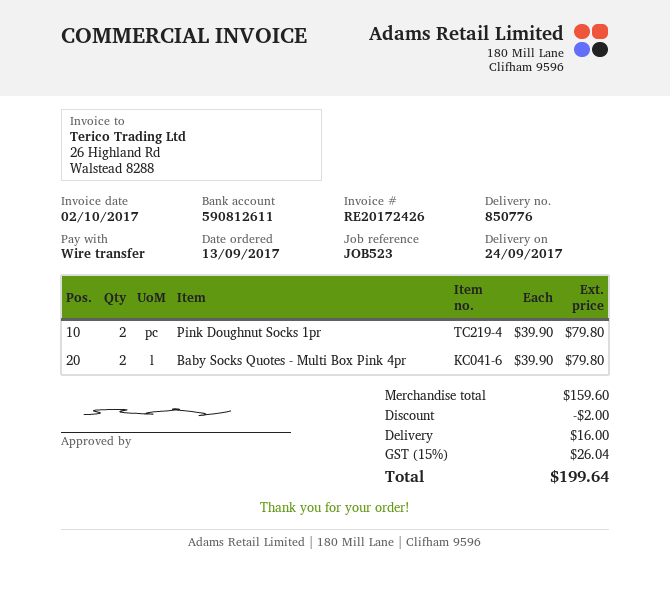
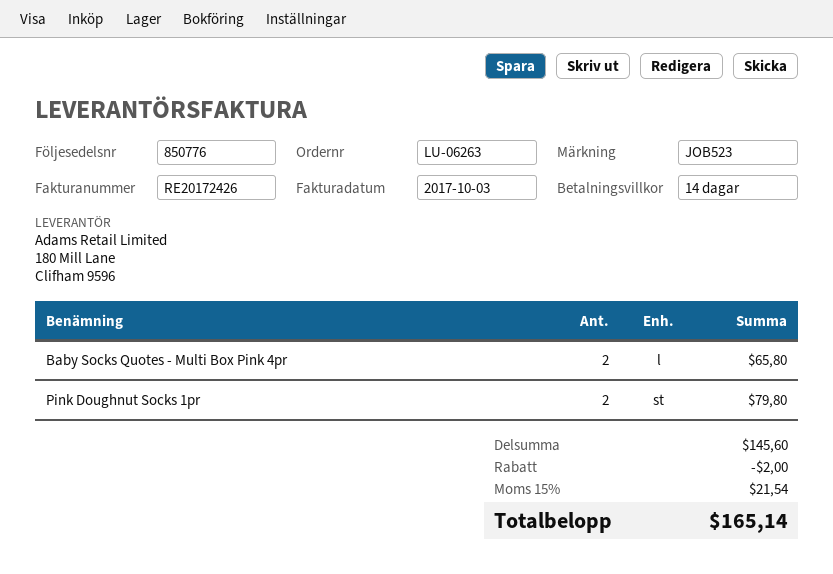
invoice date: 2017-10-02 -> 2017-10-03
Baby Socks Quotes - Multi Box Pink 4pr: 2 for 79.80 -> 2 for 65.80
subtotal: 159.60 -> 145.60
shipping: 16.00 -> none
tax: 15% = 26.04 -> 15% = 21.54
total: 199.64 -> 165.14

